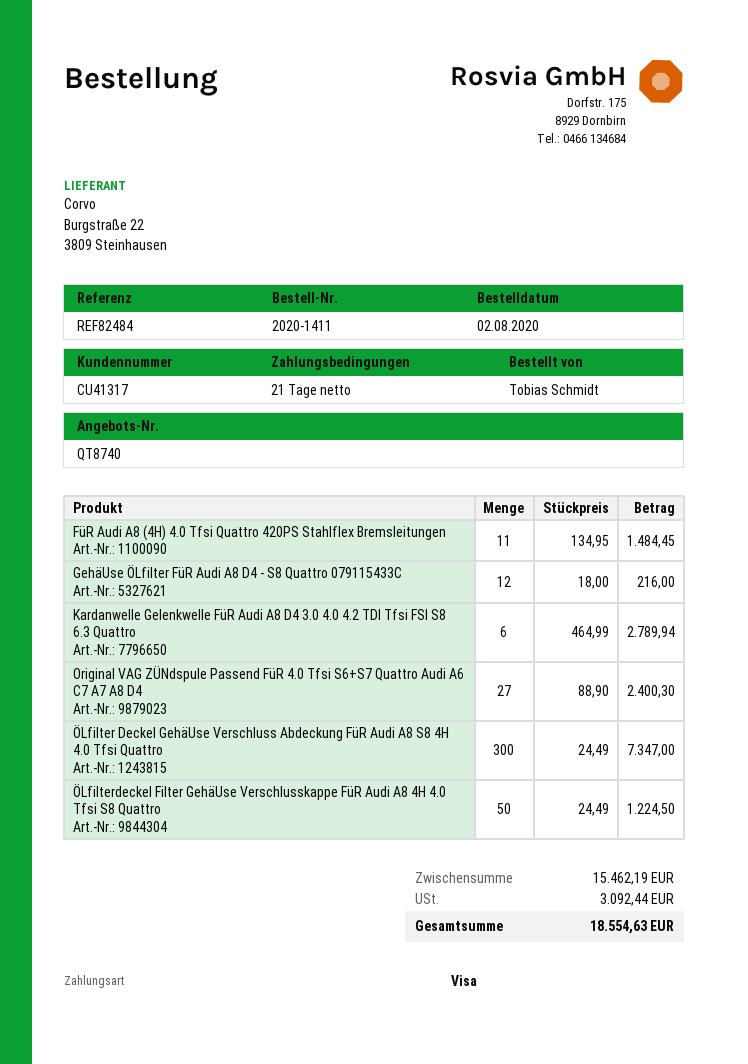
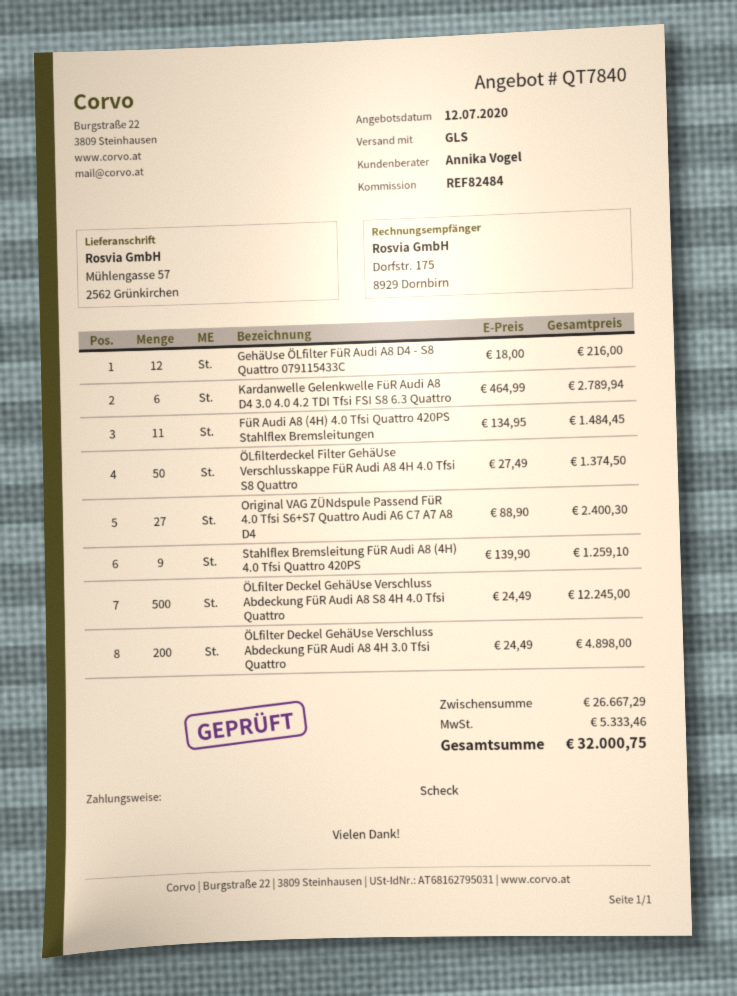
quote number: QT8740 -> QT7840
payment method: Visa -> cheque
ÖLfilter Deckel GehäUse Verschluss Abdeckung FüR Audi A8 S8 4H 4.0 Tfsi Quattro: 300 x 24.49 = 7347.00 -> 500 x 24.49 = 12245.00
ÖLfilterdeckel Filter GehäUse Verschlusskappe FüR Audi A8 4H 4.0 Tfsi S8 Quattro: 50 x 24.49 = 1224.50 -> 50 x 27.49 = 1374.50
Stahlflex Bremsleitung FüR Audi A8 (4H) 4.0 Tfsi Quattro 420PS: none -> 9 x 139.90 = 1259.10
ÖLfilter Deckel GehäUse Verschluss Abdeckung FüR Audi A8 4H 3.0 Tfsi Quattro: none -> 200 x 24.49 = 4898.00
subtotal: 15462.19 -> 26667.29
tax: 3092.44 -> 5333.46
total: 18554.63 -> 32000.75

